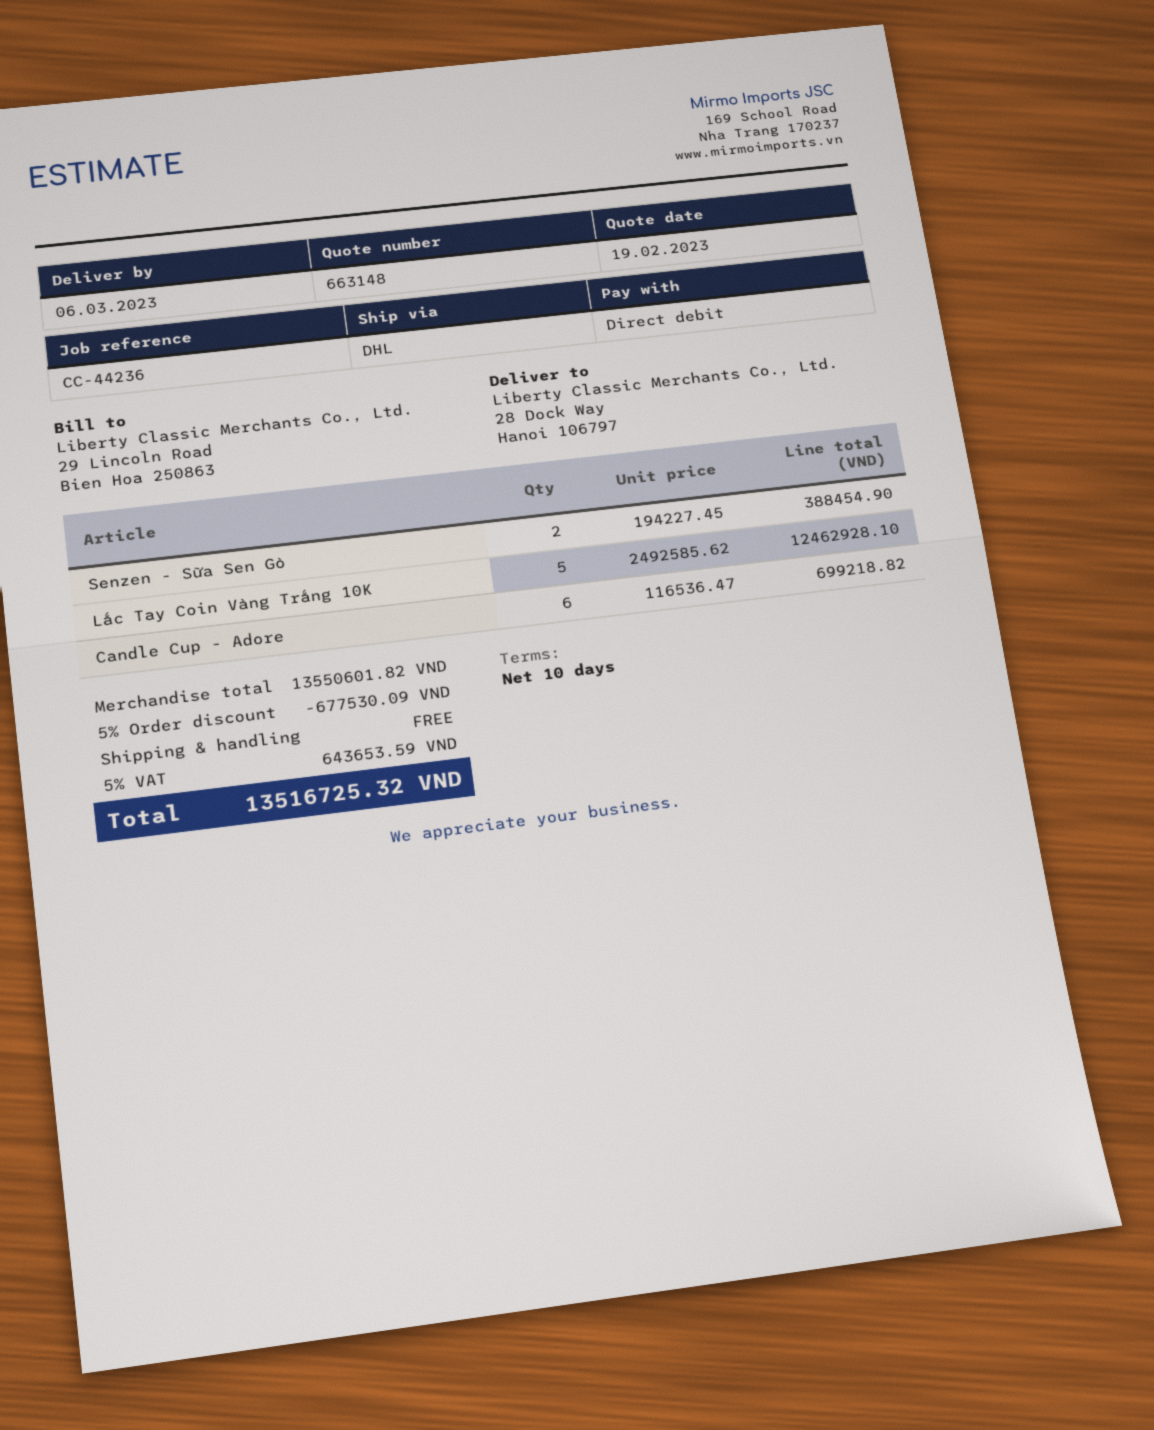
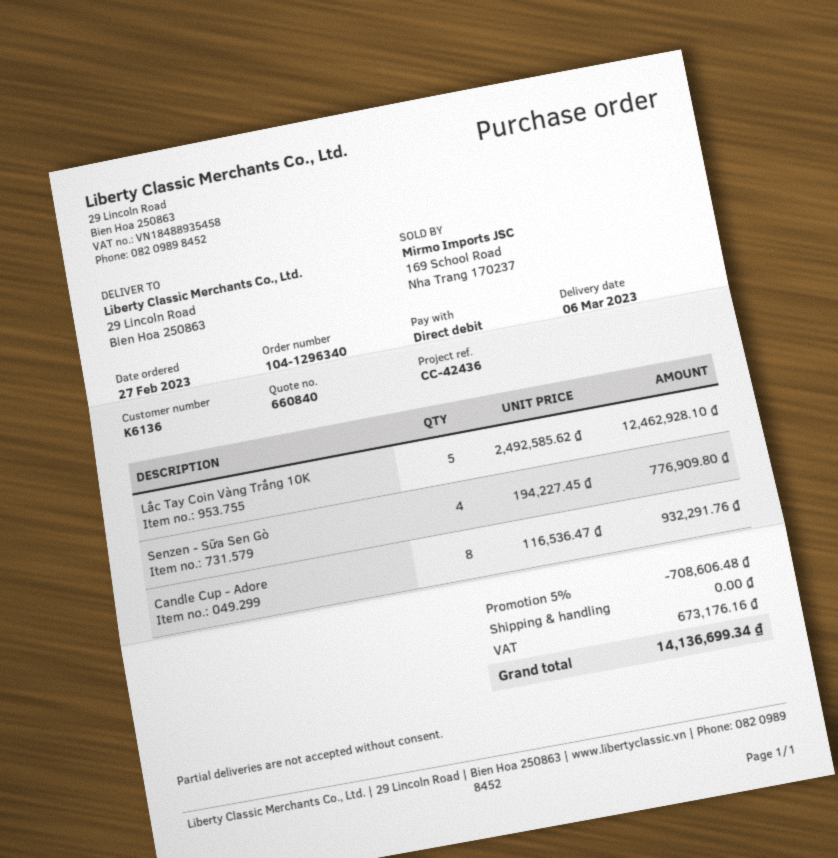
quote number: 663148 -> 660840
reference: CC-44236 -> CC-42436
ship to: 28 Dock Way, Hanoi 106797 -> 29 Lincoln Road, Bien Hoa 250863
Senzen - Sữa Sen Gò: 2 x 194227.45 = 388454.90 -> 4 x 194227.45 = 776909.80
Candle Cup - Adore: 6 x 116536.47 = 699218.82 -> 8 x 116536.47 = 932291.76
discount: 5% = 677530.09 -> 5% = 708606.48
tax: 643653.59 -> 673176.16
total: 13516725.32 -> 14136699.34

